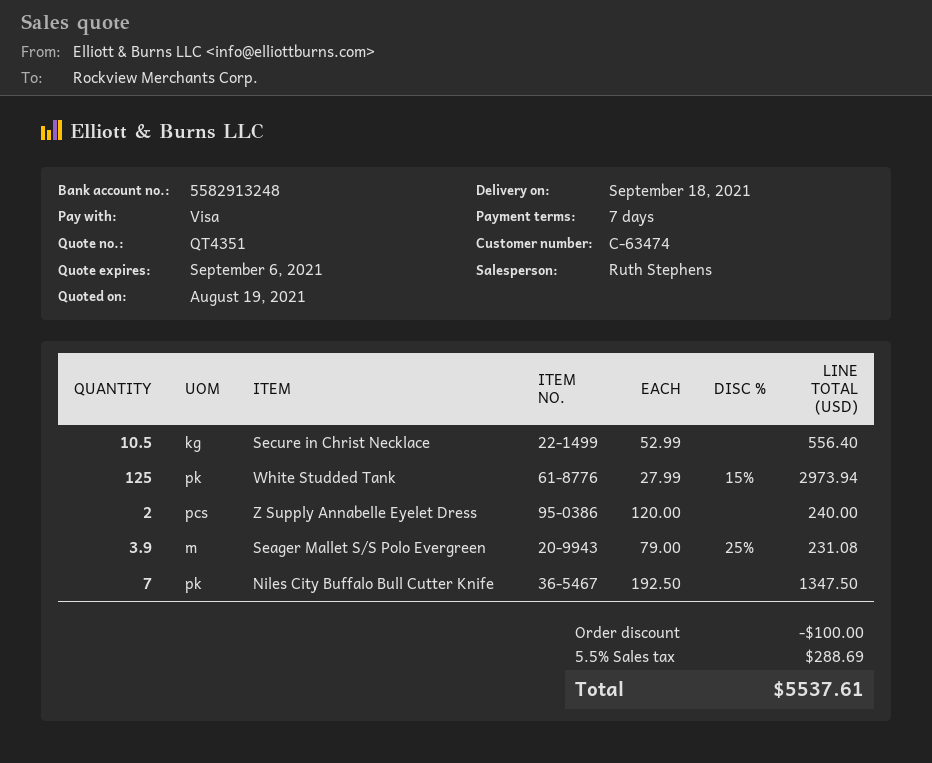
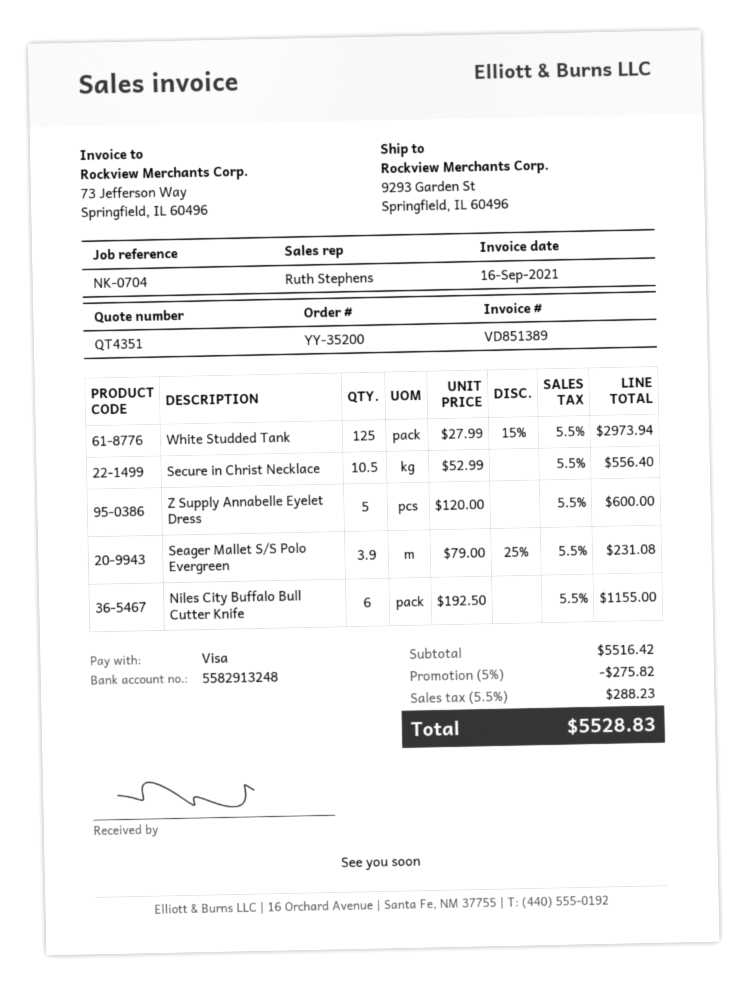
Z Supply Annabelle Eyelet Dress: 2 x 120.00 = 240.00 -> 5 x 120.00 = 600.00
Niles City Buffalo Bull Cutter Knife: 7 x 192.50 = 1347.50 -> 6 x 192.50 = 1155.00
discount: 100.00 -> 275.82
tax: 5.5% = 288.69 -> 5.5% = 288.23
total: 5537.61 -> 5528.83

